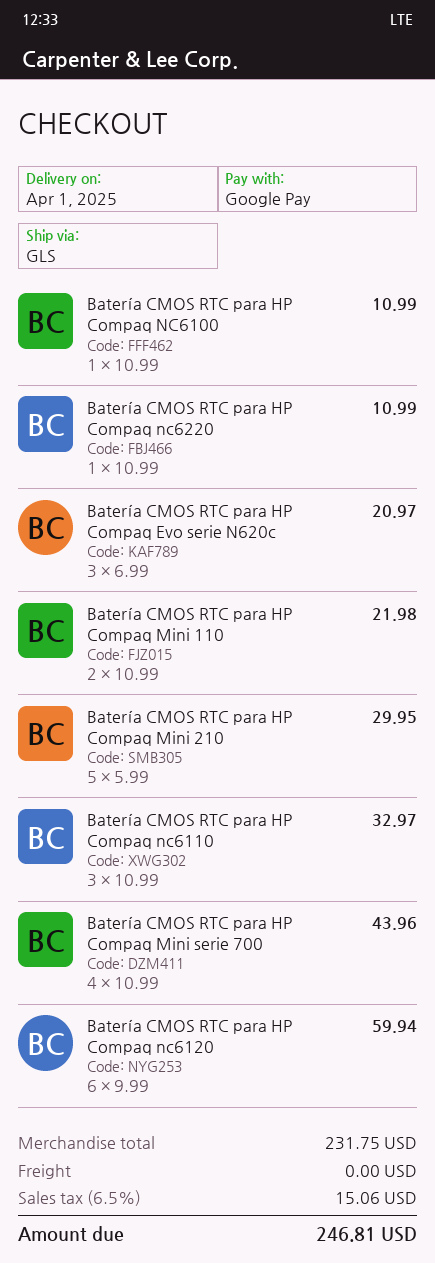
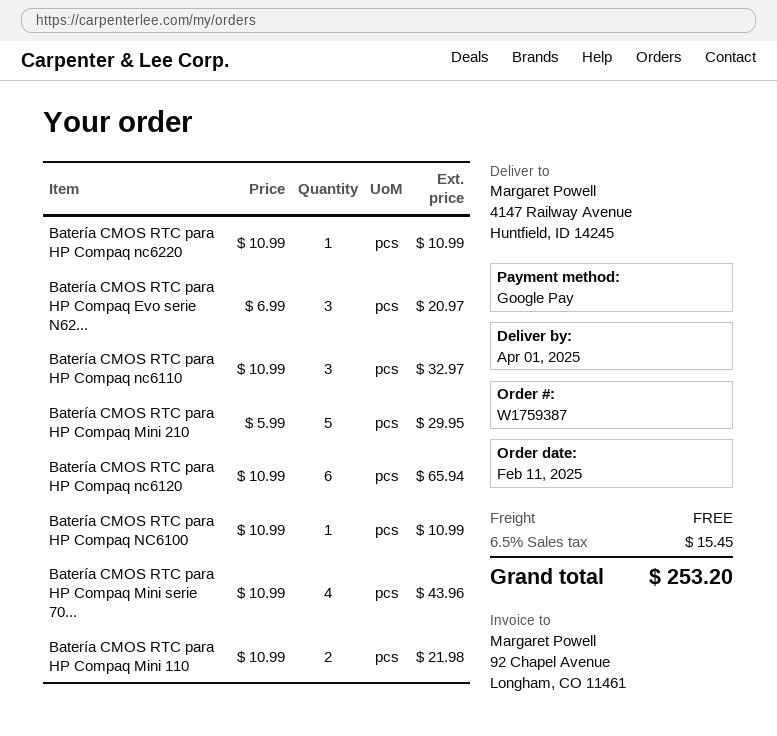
Batería CMOS RTC para HP Compaq nc6120: 6 x 9.99 = 59.94 -> 6 x 10.99 = 65.94
tax: 6.5% = 15.06 -> 6.5% = 15.45
total: 246.81 -> 253.20

